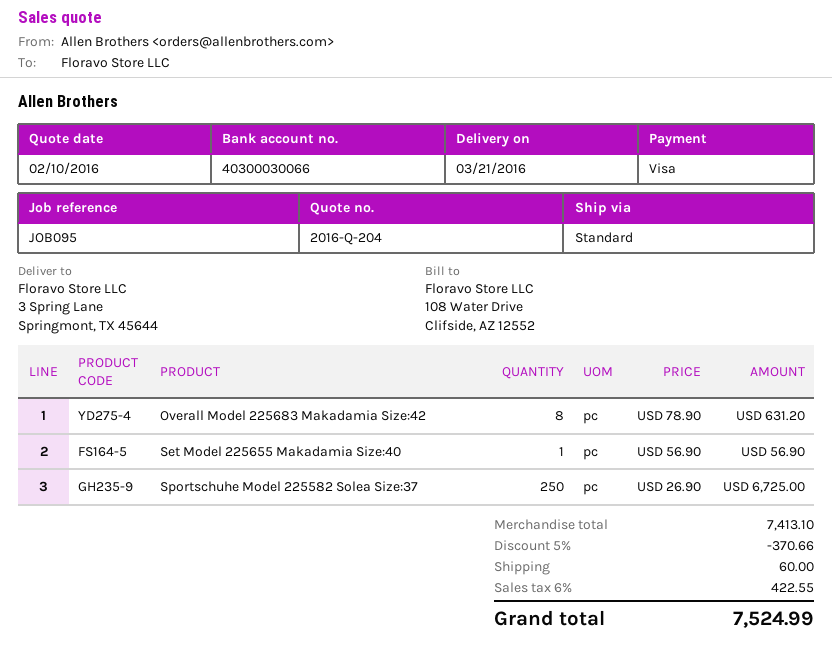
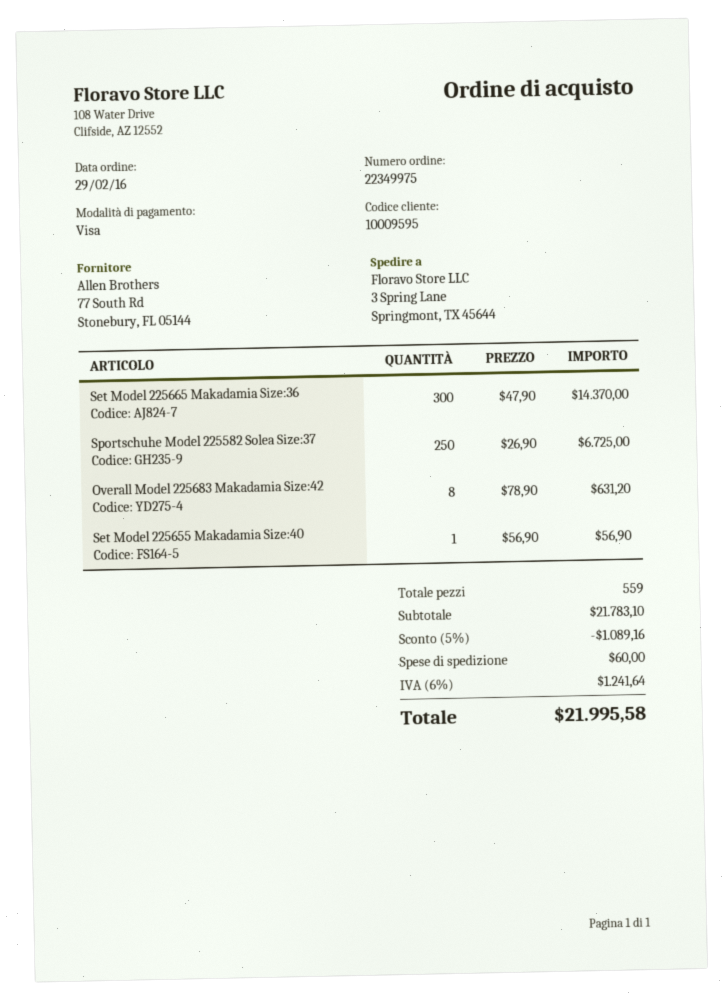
Set Model 225665 Makadamia Size:36: none -> 300 x 47.90 = 14370.00
subtotal: 7413.10 -> 21783.10
discount: 5% = 370.66 -> 5% = 1089.16
tax: 6% = 422.55 -> 6% = 1241.64
total: 7524.99 -> 21995.58

